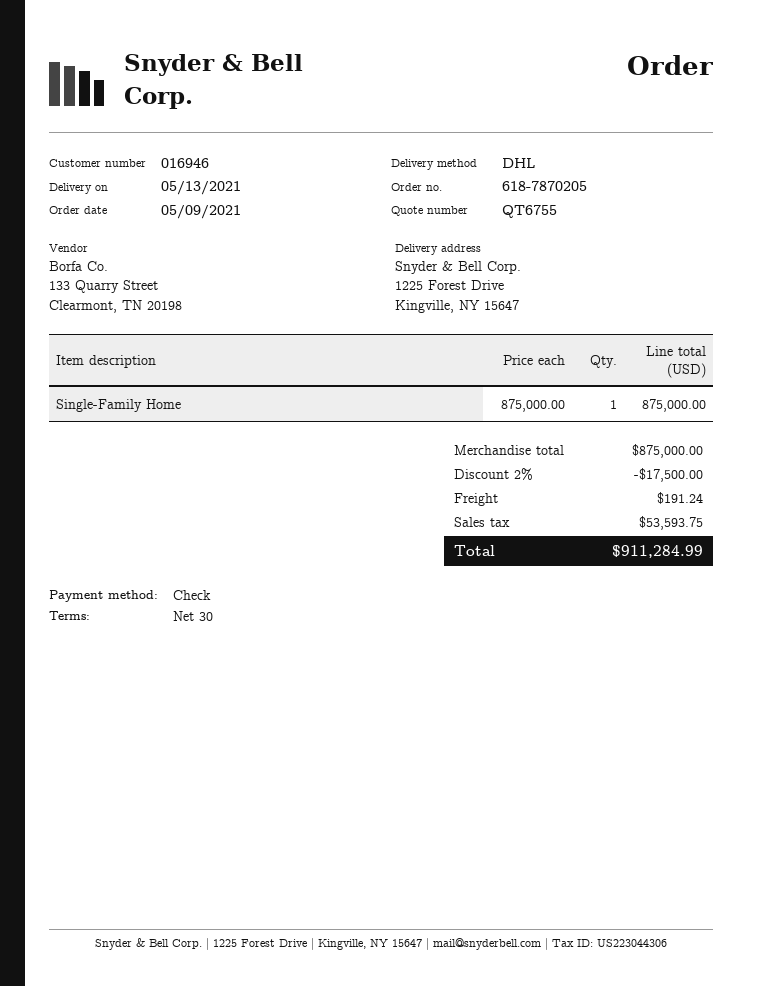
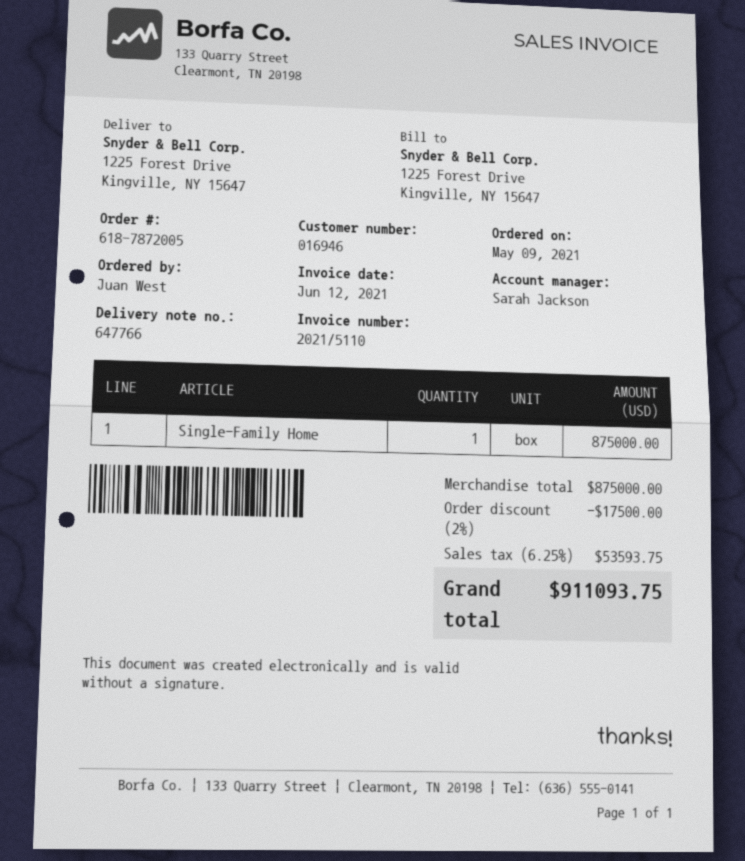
order number: 618-7870205 -> 618-7872005
shipping: 191.24 -> none
total: 911284.99 -> 911093.75

